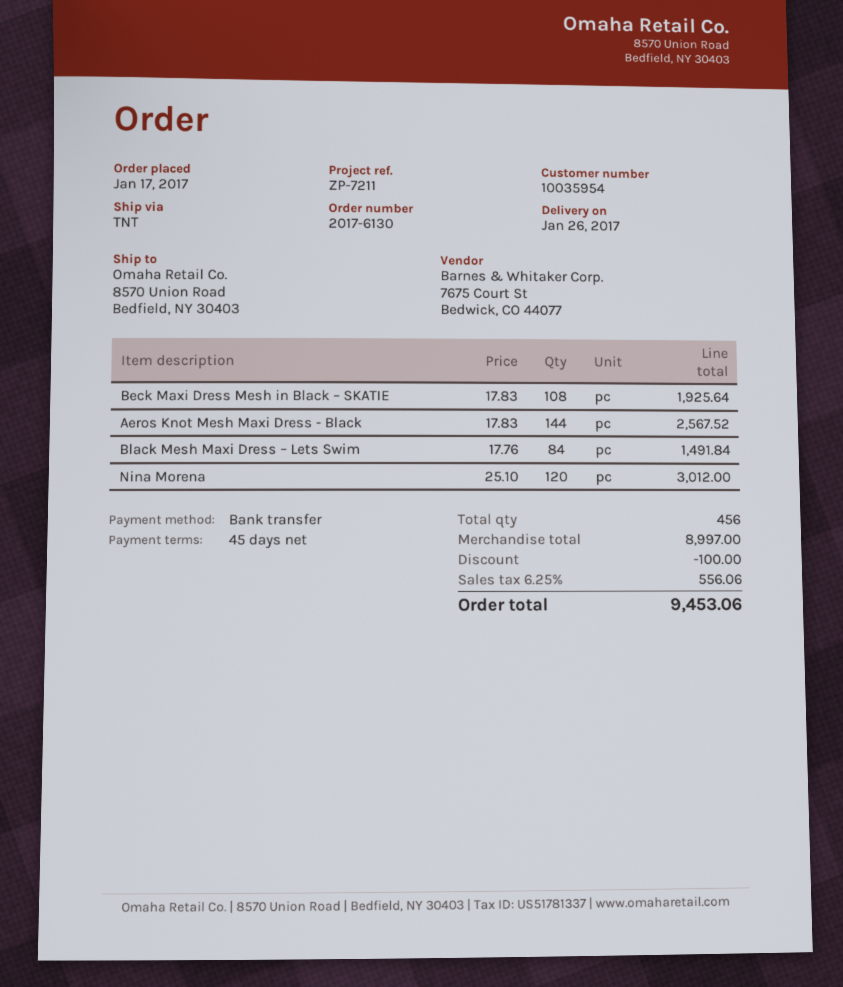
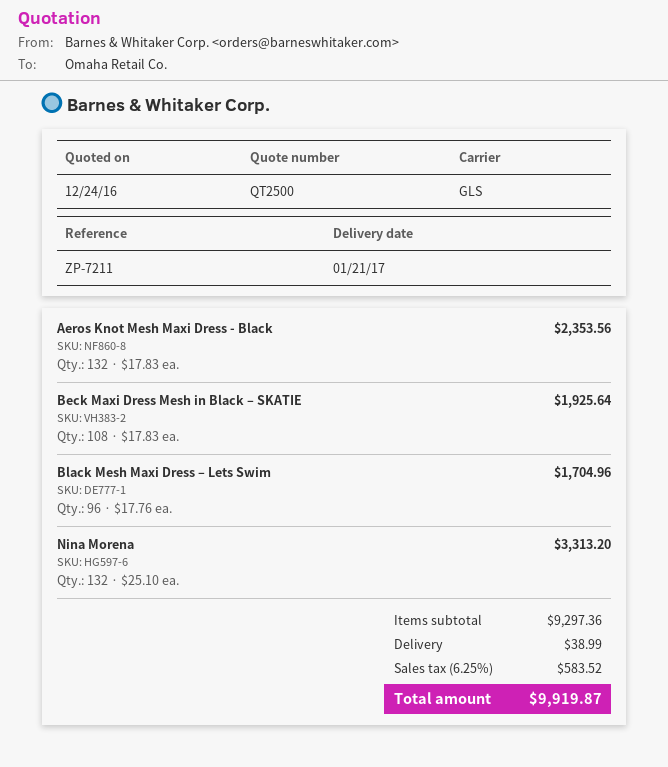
delivery date: 2017-01-26 -> 2017-01-21
shipping method: TNT -> GLS
Aeros Knot Mesh Maxi Dress - Black: 144 x 17.83 = 2567.52 -> 132 x 17.83 = 2353.56
Black Mesh Maxi Dress – Lets Swim: 84 x 17.76 = 1491.84 -> 96 x 17.76 = 1704.96
Nina Morena: 120 x 25.10 = 3012.00 -> 132 x 25.10 = 3313.20
subtotal: 8997.00 -> 9297.36
discount: 100.00 -> none
shipping: none -> 38.99
tax: 6.25% = 556.06 -> 6.25% = 583.52
total: 9453.06 -> 9919.87

